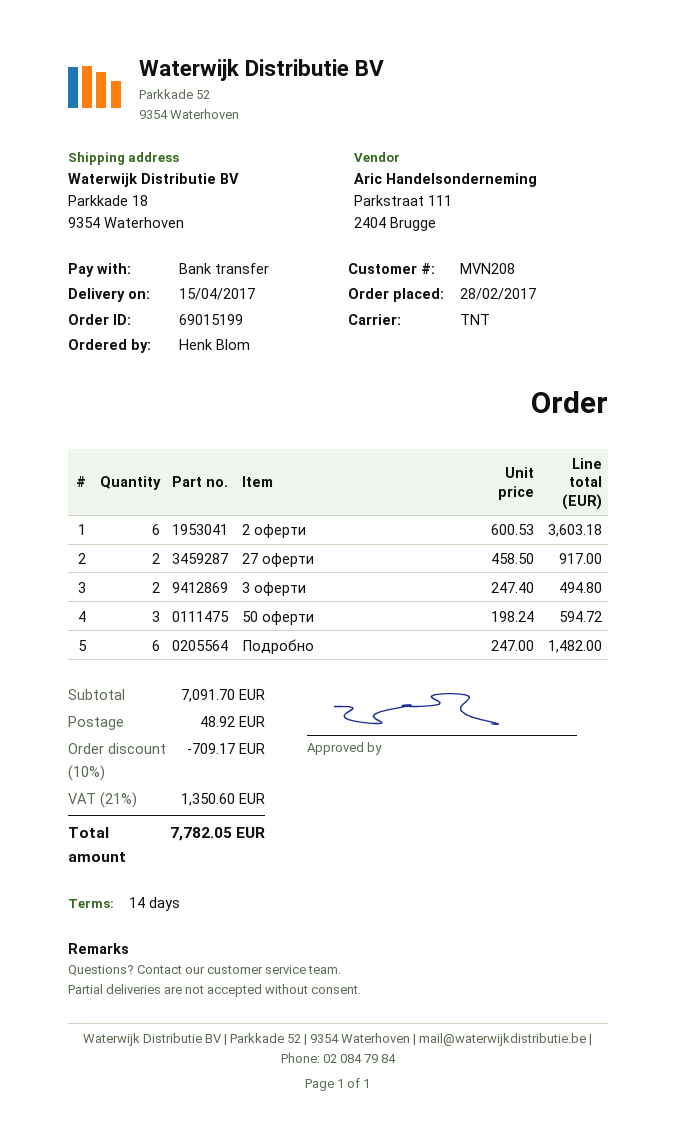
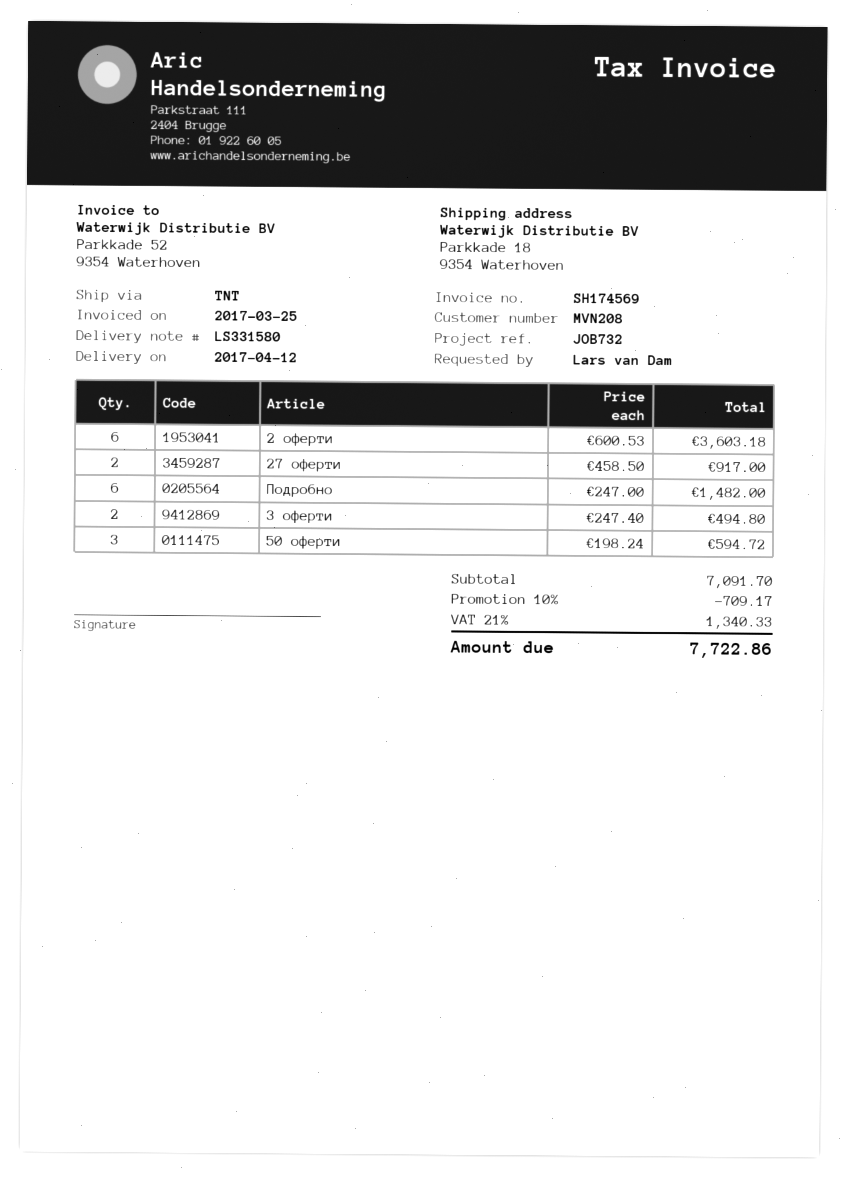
delivery date: 2017-04-15 -> 2017-04-12
ordered by: Henk Blom -> Lars van Dam
shipping: 48.92 -> none
tax: 21% = 1350.60 -> 21% = 1340.33
total: 7782.05 -> 7722.86

